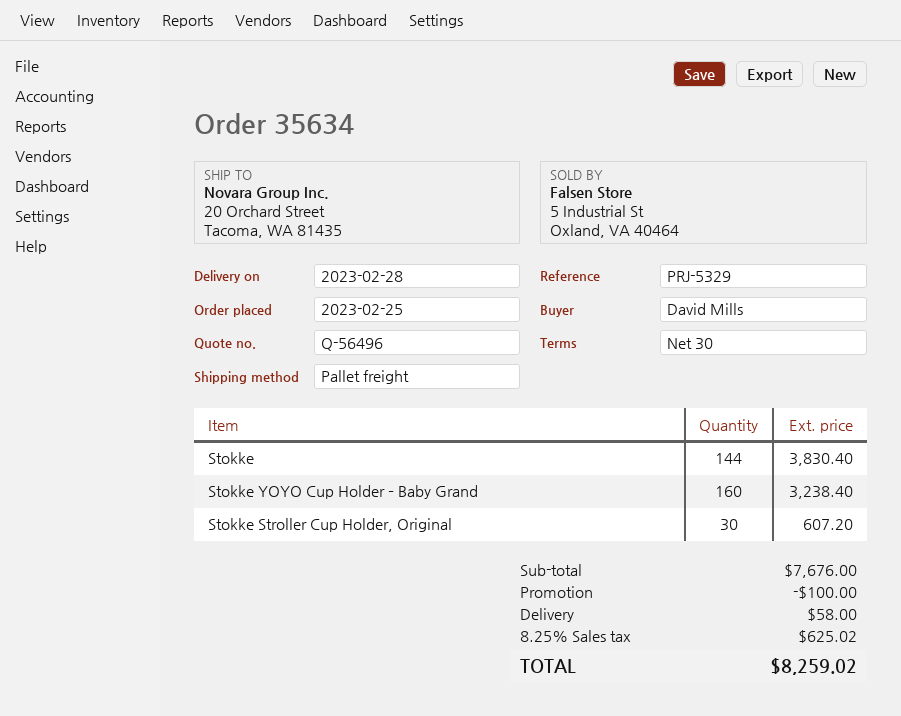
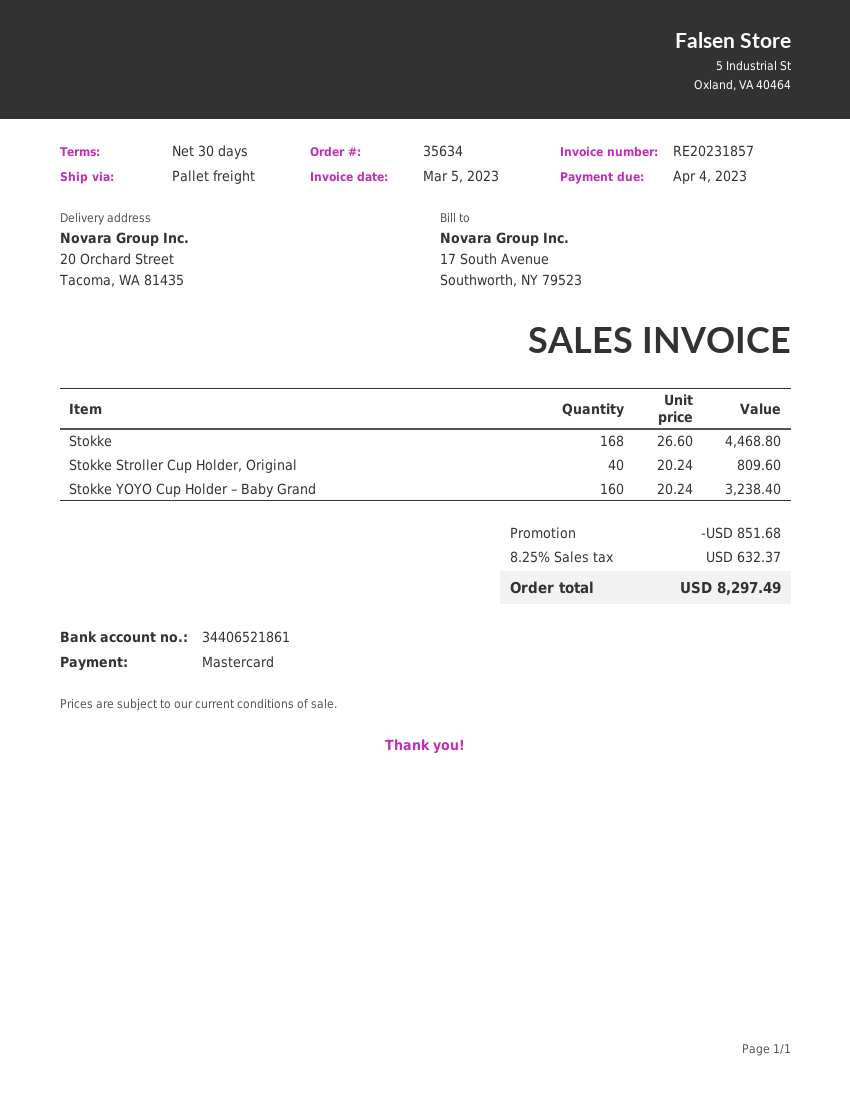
Stokke: 144 for 3830.40 -> 168 for 4468.80
Stokke Stroller Cup Holder, Original: 30 for 607.20 -> 40 for 809.60
discount: 100.00 -> 851.68
shipping: 58.00 -> none
tax: 8.25% = 625.02 -> 8.25% = 632.37
total: 8259.02 -> 8297.49

